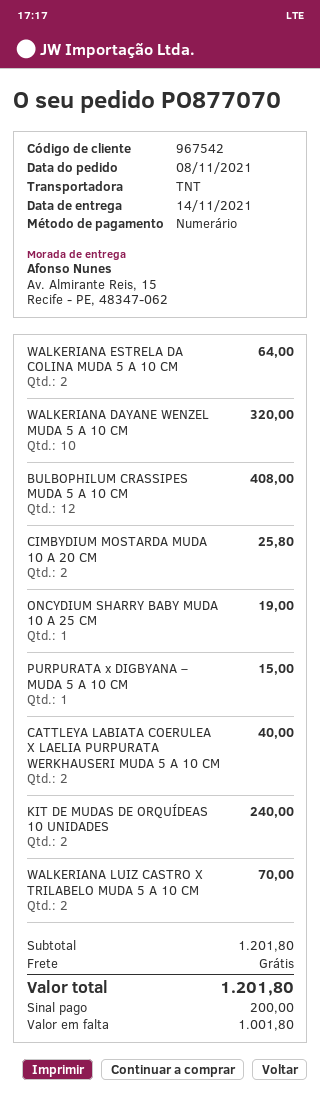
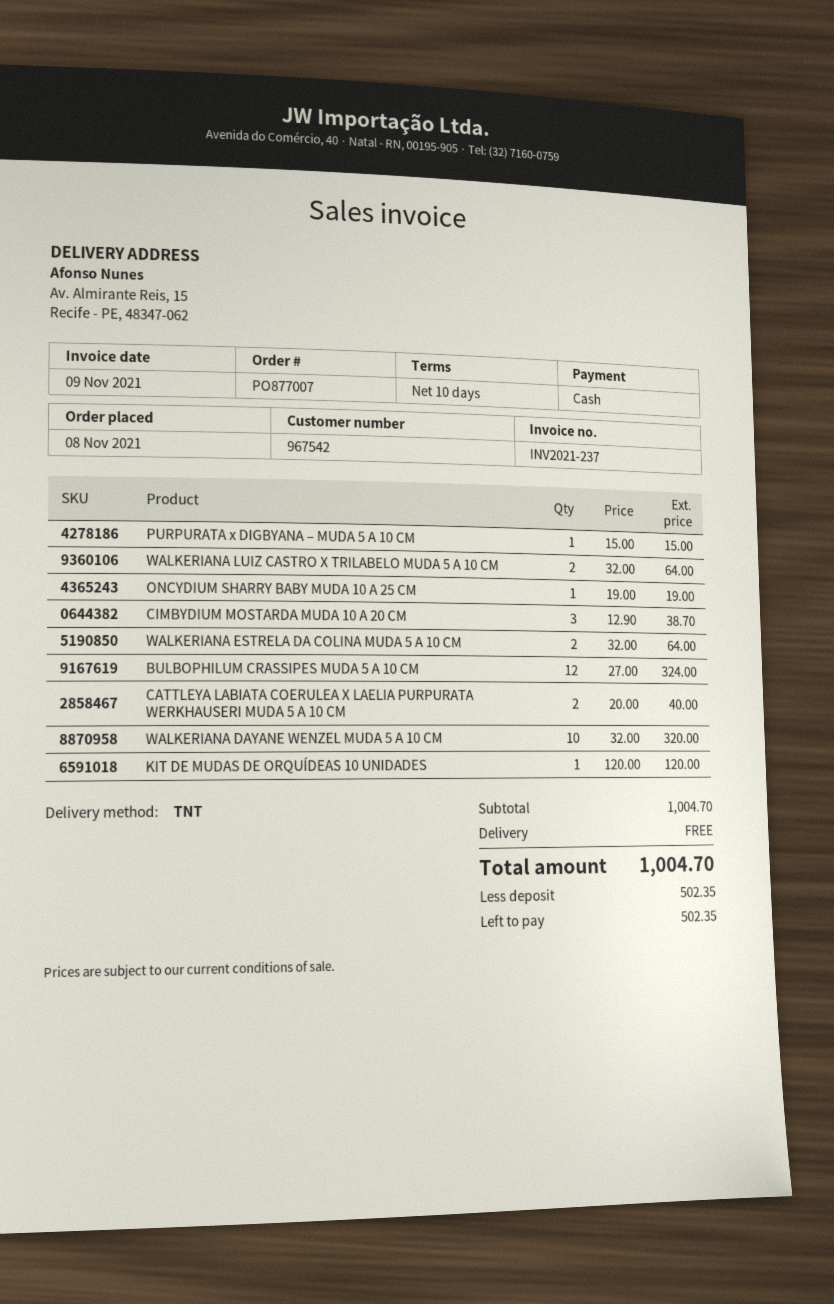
order number: PO877070 -> PO877007
BULBOPHILUM CRASSIPES MUDA 5 A 10 CM: 12 for 408.00 -> 12 for 324.00
CIMBYDIUM MOSTARDA MUDA 10 A 20 CM: 2 for 25.80 -> 3 for 38.70
KIT DE MUDAS DE ORQUÍDEAS 10 UNIDADES: 2 for 240.00 -> 1 for 120.00
WALKERIANA LUIZ CASTRO X TRILABELO MUDA 5 A 10 CM: 2 for 70.00 -> 2 for 64.00
subtotal: 1201.80 -> 1004.70
total: 1201.80 -> 1004.70
deposit: 200.00 -> 502.35
balance: 1001.80 -> 502.35

